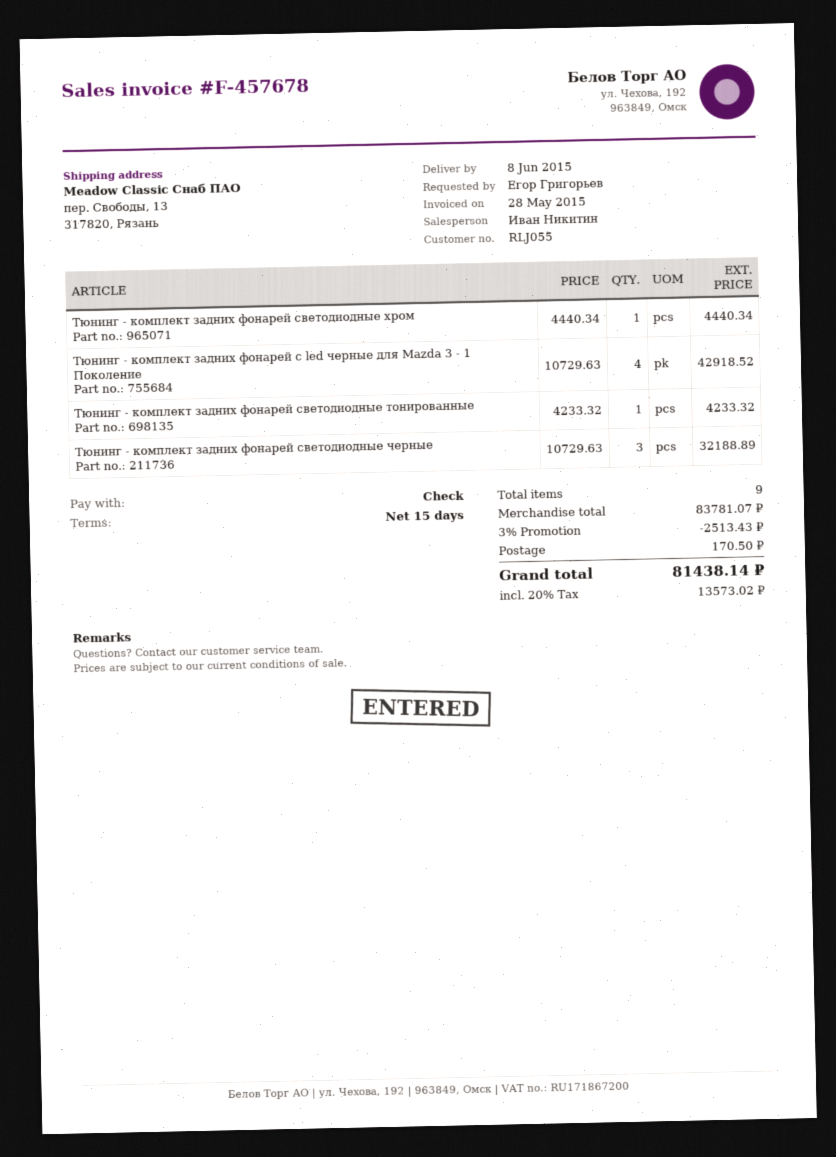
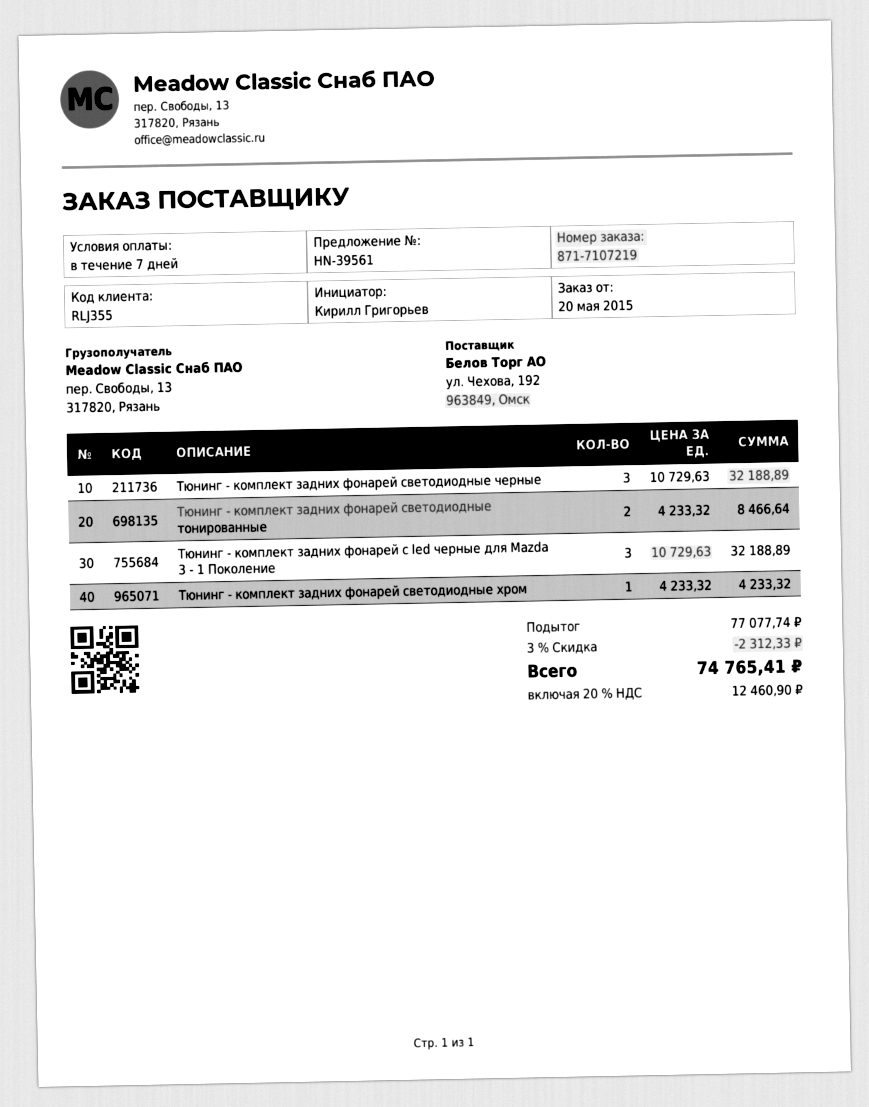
payment terms: 15 days -> 7 days
customer number: RLJ055 -> RLJ355
ordered by: Егор Григорьев -> Кирилл Григорьев
Тюнинг - комплект задних фонарей светодиодные хром: 1 x 4440.34 = 4440.34 -> 1 x 4233.32 = 4233.32
Тюнинг - комплект задних фонарей с led черные для Mazda 3 - 1 Поколение: 4 x 10729.63 = 42918.52 -> 3 x 10729.63 = 32188.89
Тюнинг - комплект задних фонарей светодиодные тонированные: 1 x 4233.32 = 4233.32 -> 2 x 4233.32 = 8466.64
subtotal: 83781.07 -> 77077.74
discount: 3% = 2513.43 -> 3% = 2312.33
shipping: 170.50 -> none
tax: 20% = 13573.02 -> 20% = 12460.90
total: 81438.14 -> 74765.41

